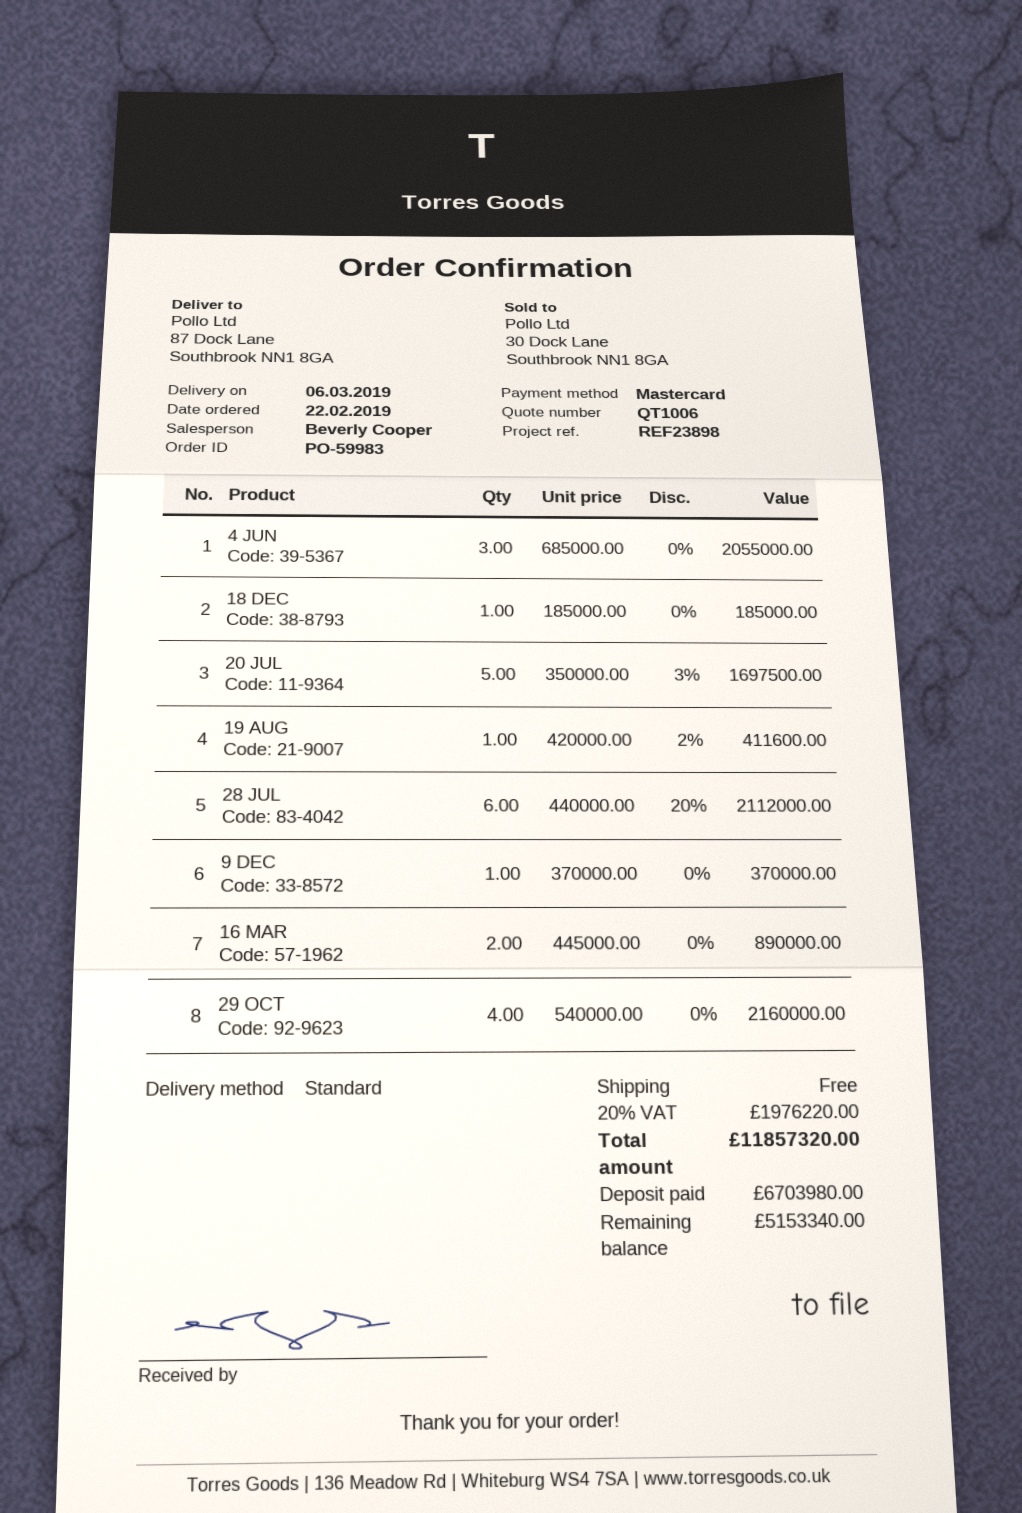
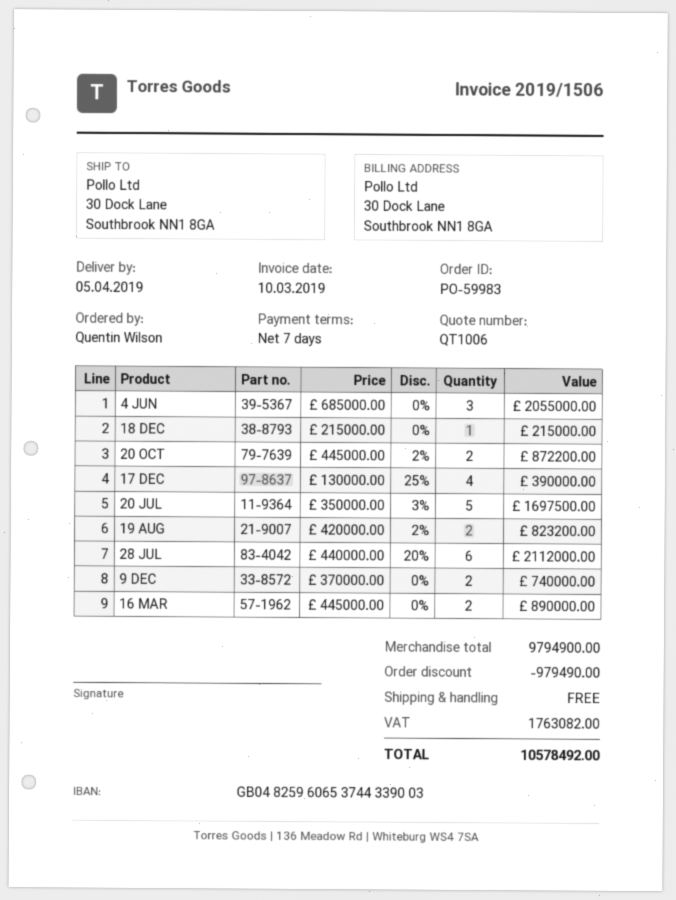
delivery date: 2019-03-06 -> 2019-04-05
ship to: 87 Dock Lane, Southbrook NN1 8GA -> 30 Dock Lane, Southbrook NN1 8GA
18 DEC: 1 x 185000.00 = 185000.00 -> 1 x 215000.00 = 215000.00
19 AUG: 1 x 420000.00 - 2% = 411600.00 -> 2 x 420000.00 - 2% = 823200.00
9 DEC: 1 x 370000.00 = 370000.00 -> 2 x 370000.00 = 740000.00
29 OCT: 4 x 540000.00 = 2160000.00 -> none
20 OCT: none -> 2 x 445000.00 - 2% = 872200.00
17 DEC: none -> 4 x 130000.00 - 25% = 390000.00
discount: none -> 979490.00
tax: 1976220.00 -> 1763082.00
total: 11857320.00 -> 10578492.00

